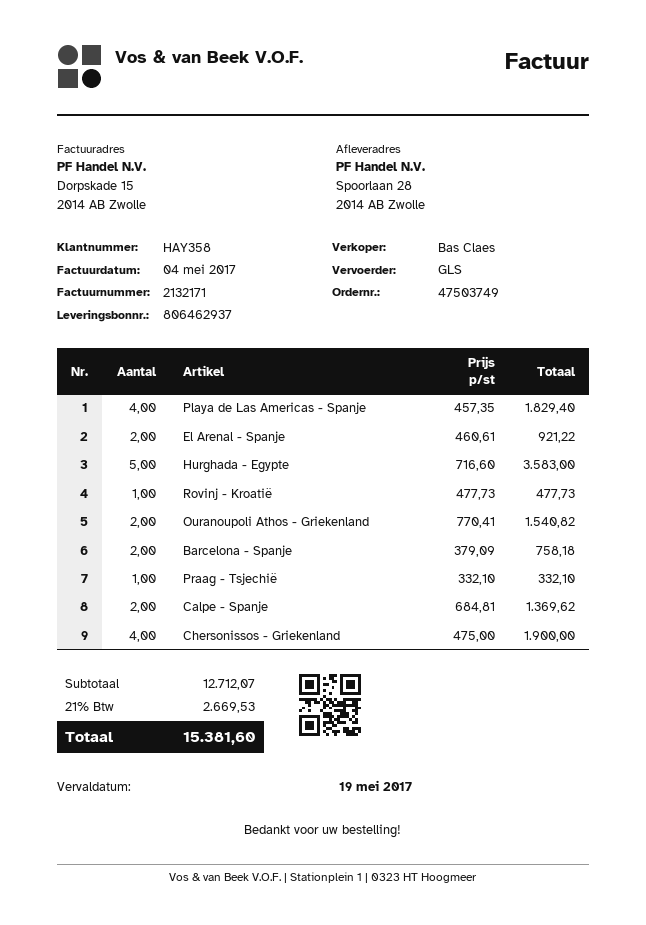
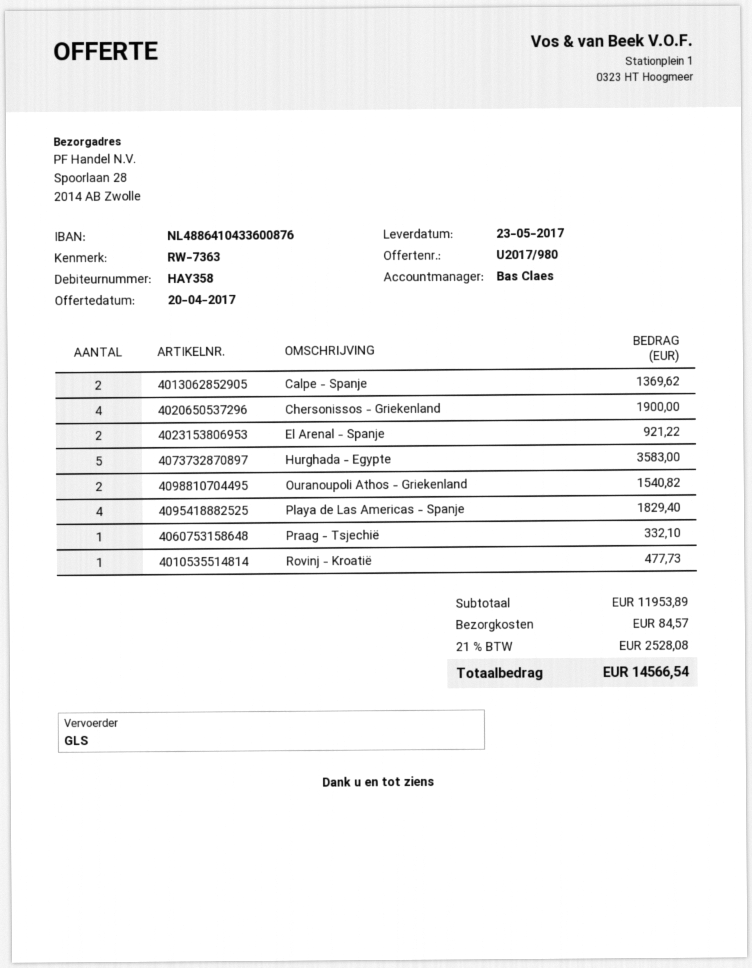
Barcelona - Spanje: 2 for 758.18 -> none
subtotal: 12712.07 -> 11953.89
shipping: none -> 84.57
tax: 21% = 2669.53 -> 21% = 2528.08
total: 15381.60 -> 14566.54

